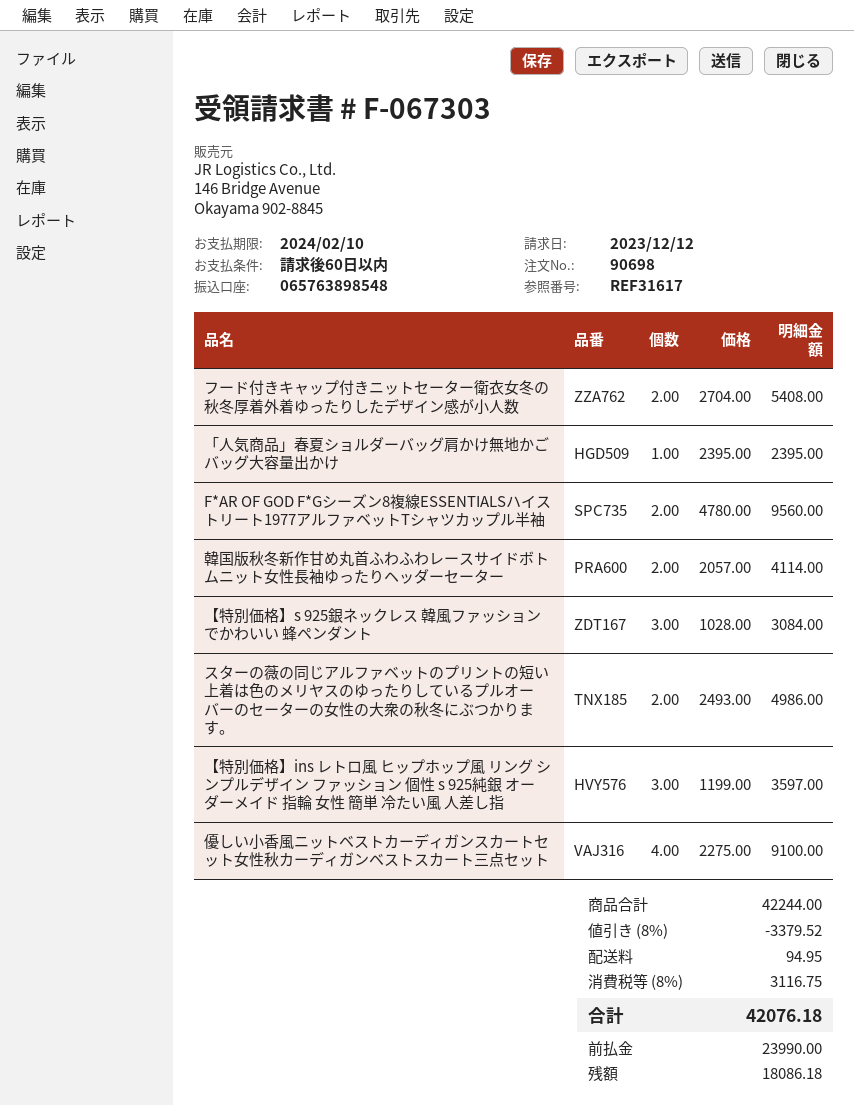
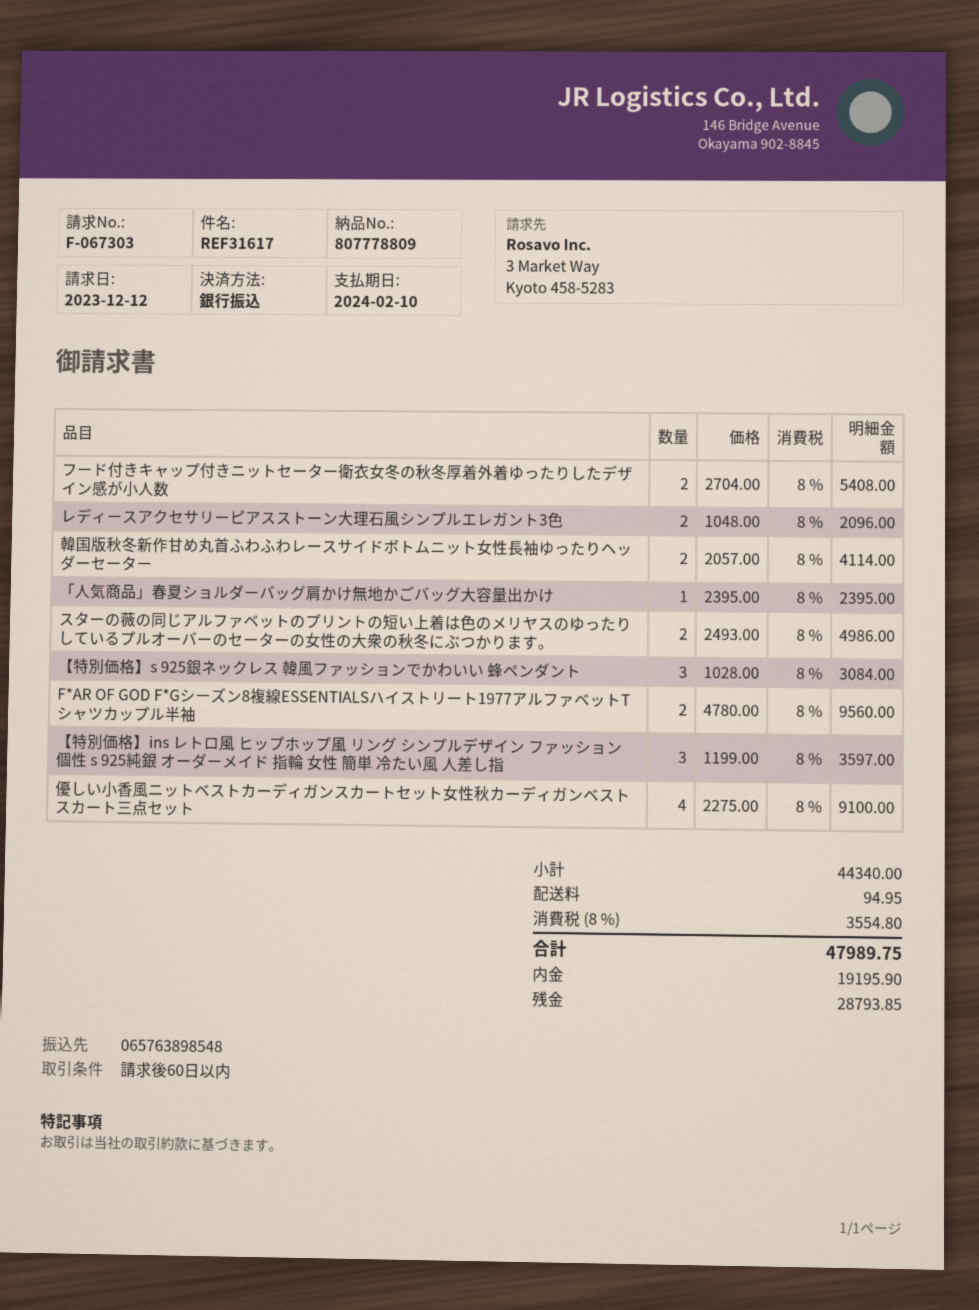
レディースアクセサリーピアスストーン大理石風シンプルエレガント3色: none -> 2 x 1048.00 = 2096.00
subtotal: 42244.00 -> 44340.00
discount: 8% = 3379.52 -> none
tax: 8% = 3116.75 -> 8% = 3554.80
total: 42076.18 -> 47989.75
deposit: 23990.00 -> 19195.90
balance: 18086.18 -> 28793.85

